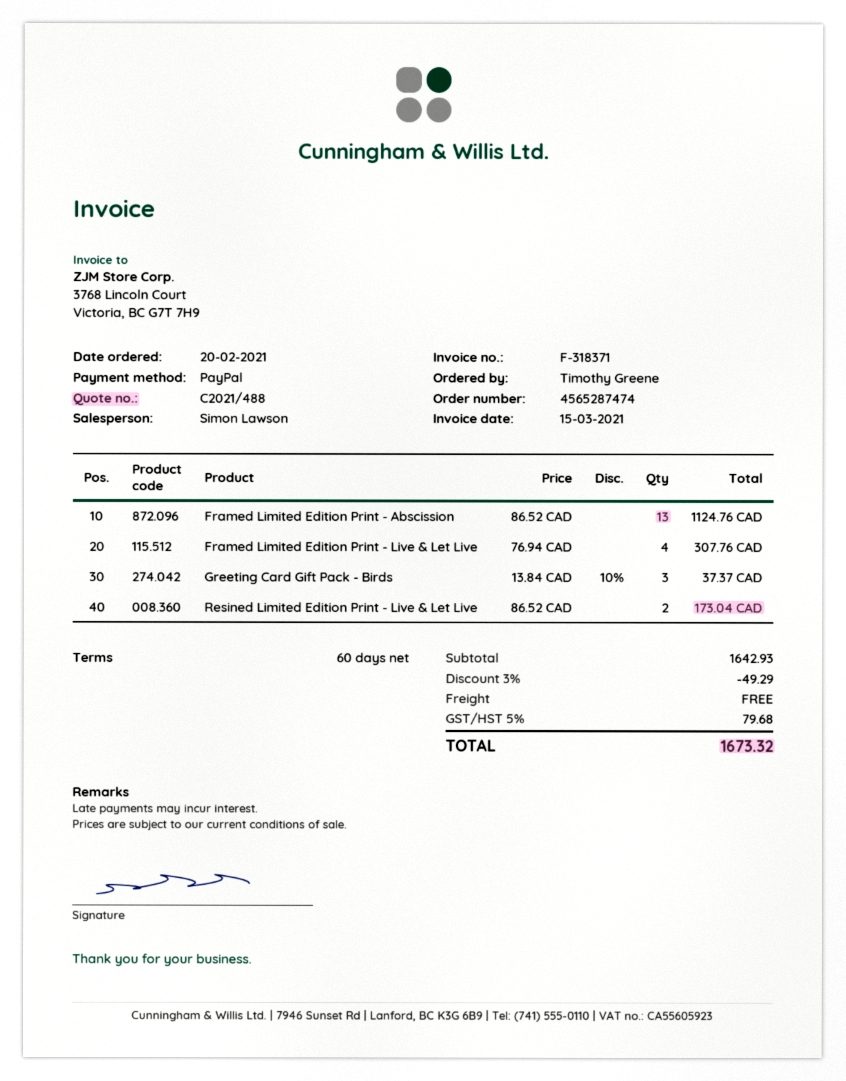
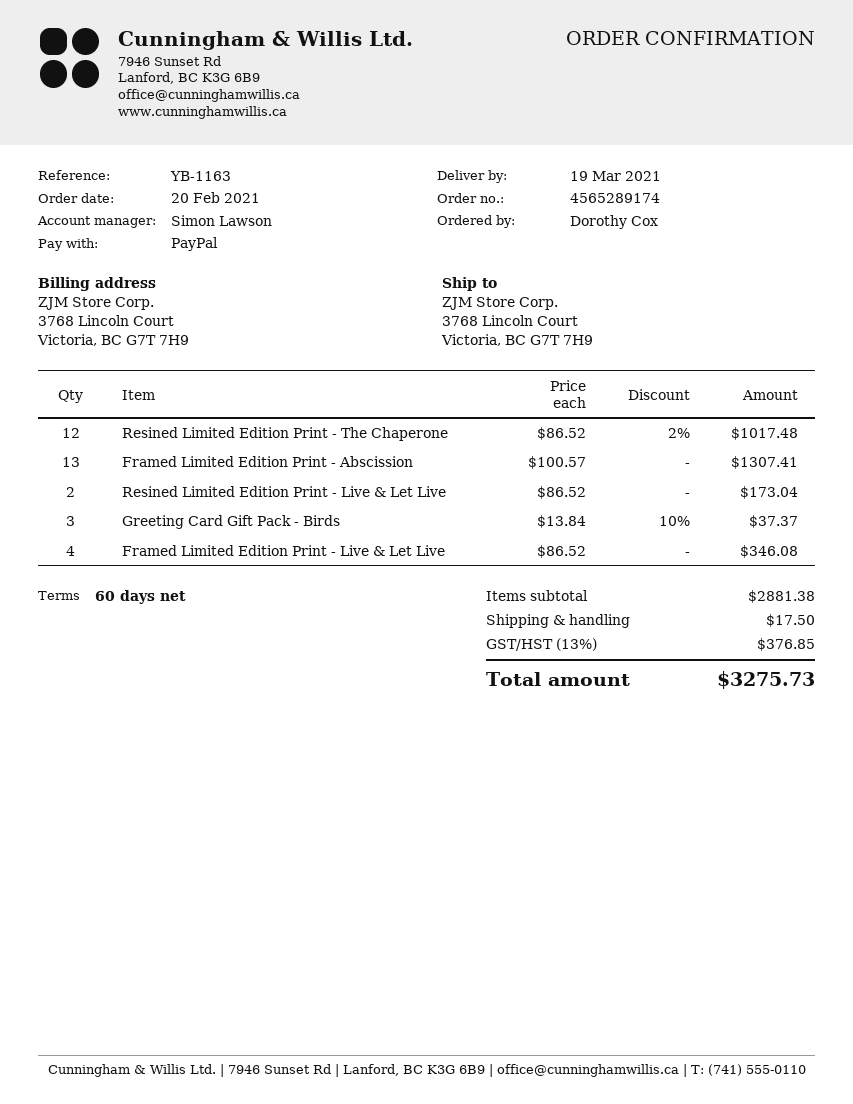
order number: 4565287474 -> 4565289174
ordered by: Timothy Greene -> Dorothy Cox
Framed Limited Edition Print - Abscission: 13 x 86.52 = 1124.76 -> 13 x 100.57 = 1307.41
Framed Limited Edition Print - Live & Let Live: 4 x 76.94 = 307.76 -> 4 x 86.52 = 346.08
Resined Limited Edition Print - The Chaperone: none -> 12 x 86.52 - 2% = 1017.48
subtotal: 1642.93 -> 2881.38
discount: 3% = 49.29 -> none
shipping: 0.00 -> 17.50
tax: 5% = 79.68 -> 13% = 376.85
total: 1673.32 -> 3275.73

